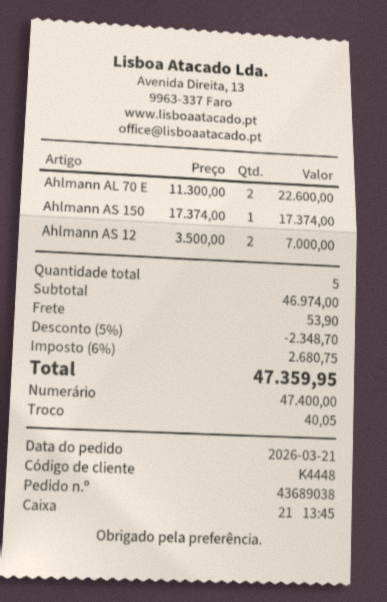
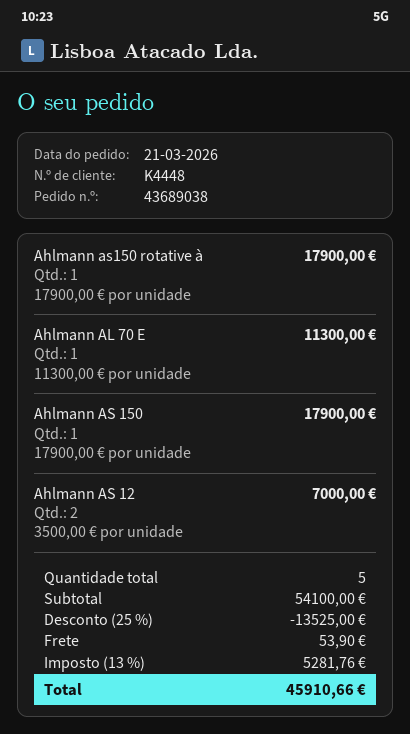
Ahlmann AL 70 E: 2 x 11300.00 = 22600.00 -> 1 x 11300.00 = 11300.00
Ahlmann AS 150: 1 x 17374.00 = 17374.00 -> 1 x 17900.00 = 17900.00
Ahlmann as150 rotative à: none -> 1 x 17900.00 = 17900.00
subtotal: 46974.00 -> 54100.00
discount: 5% = 2348.70 -> 25% = 13525.00
tax: 6% = 2680.75 -> 13% = 5281.76
total: 47359.95 -> 45910.66

